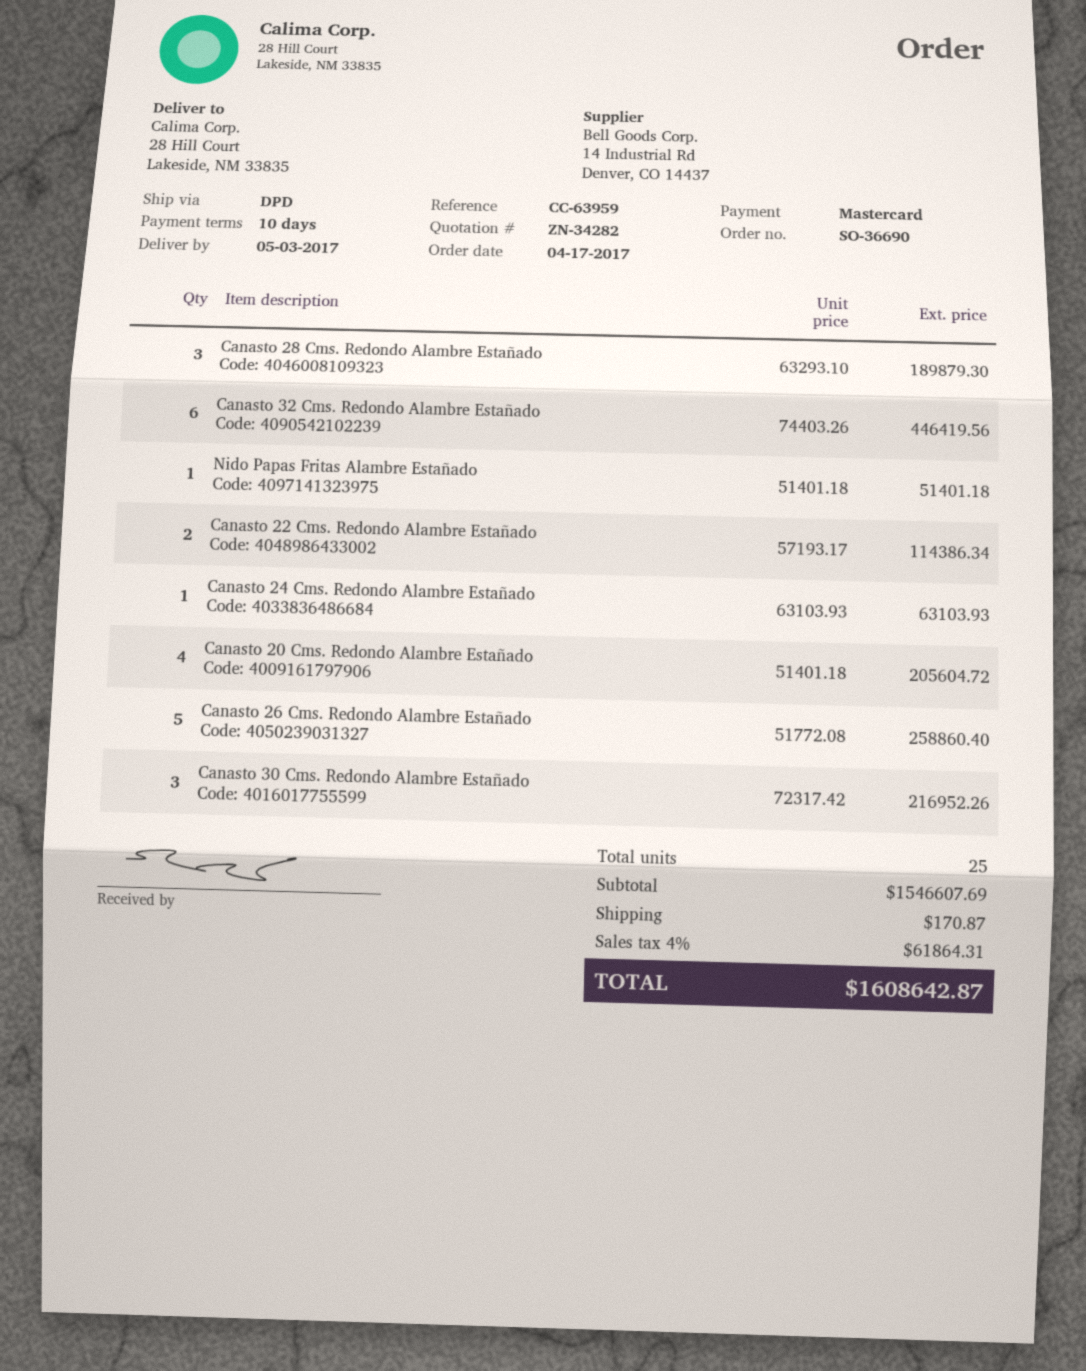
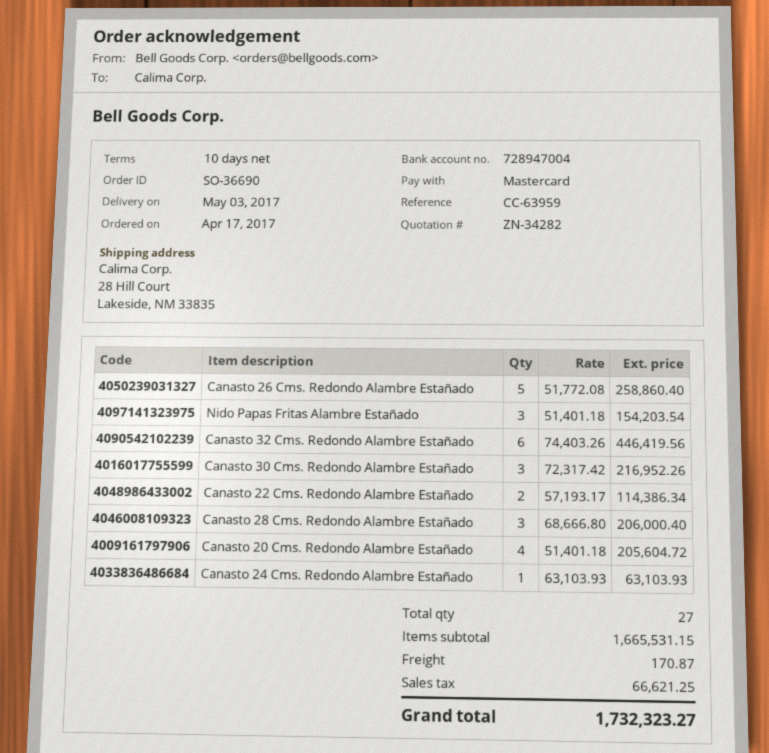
Canasto 28 Cms. Redondo Alambre Estañado: 3 x 63293.10 = 189879.30 -> 3 x 68666.80 = 206000.40
Nido Papas Fritas Alambre Estañado: 1 x 51401.18 = 51401.18 -> 3 x 51401.18 = 154203.54
total quantity: 25 -> 27
subtotal: 1546607.69 -> 1665531.15
tax: 61864.31 -> 66621.25
total: 1608642.87 -> 1732323.27

